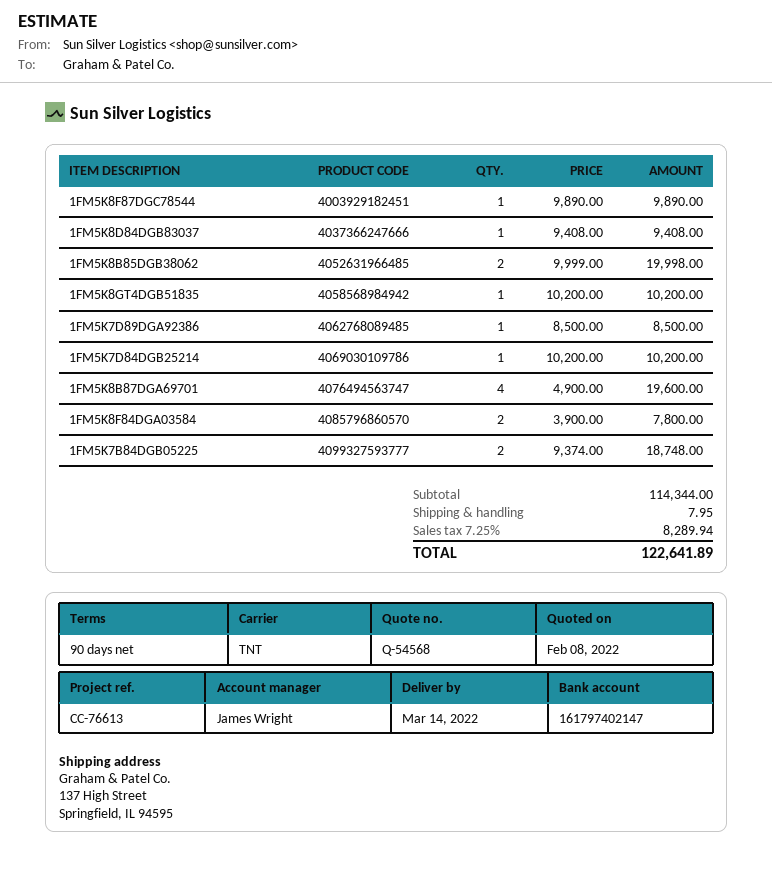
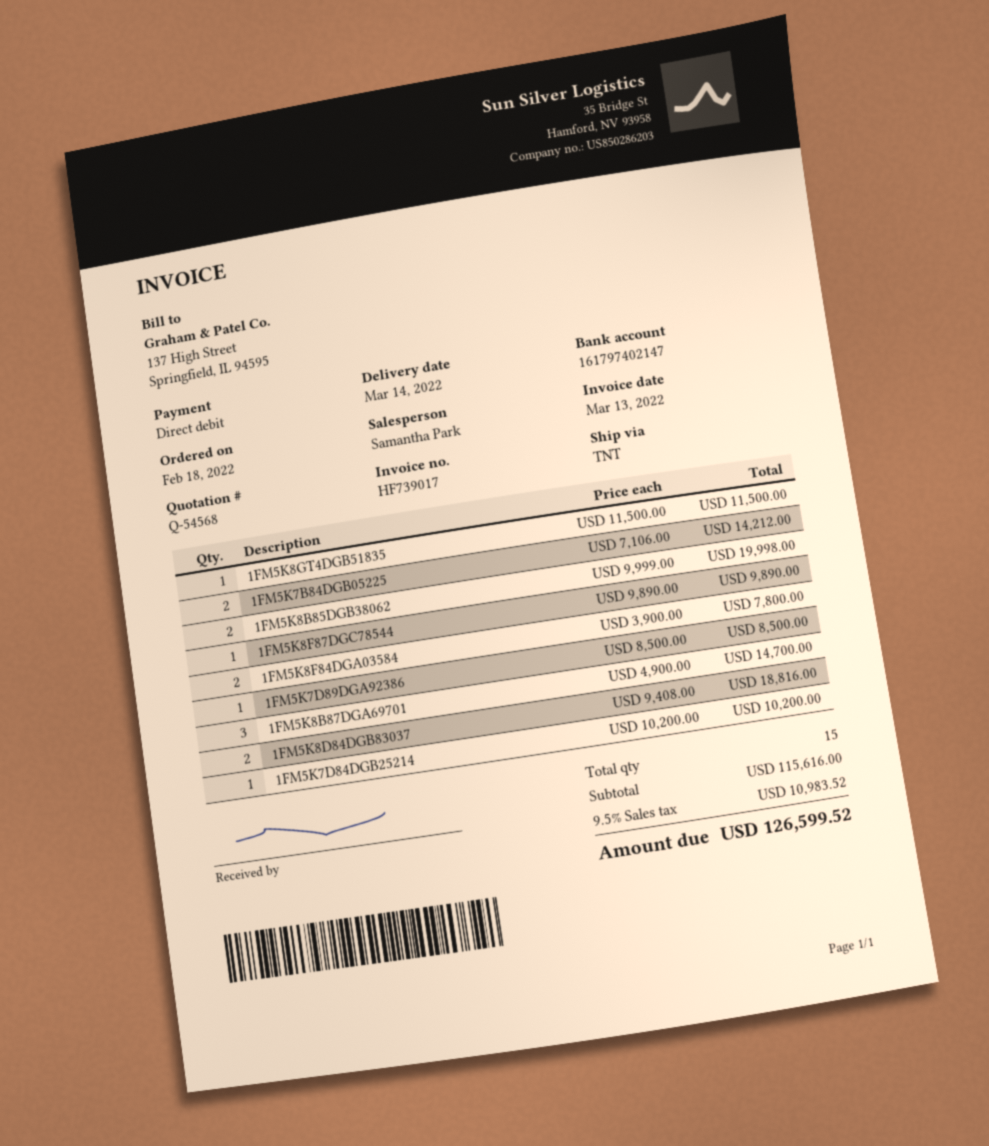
sales rep: James Wright -> Samantha Park
1FM5K8D84DGB83037: 1 x 9408.00 = 9408.00 -> 2 x 9408.00 = 18816.00
1FM5K8GT4DGB51835: 1 x 10200.00 = 10200.00 -> 1 x 11500.00 = 11500.00
1FM5K8B87DGA69701: 4 x 4900.00 = 19600.00 -> 3 x 4900.00 = 14700.00
1FM5K7B84DGB05225: 2 x 9374.00 = 18748.00 -> 2 x 7106.00 = 14212.00
subtotal: 114344.00 -> 115616.00
shipping: 7.95 -> none
tax: 7.25% = 8289.94 -> 9.5% = 10983.52
total: 122641.89 -> 126599.52

